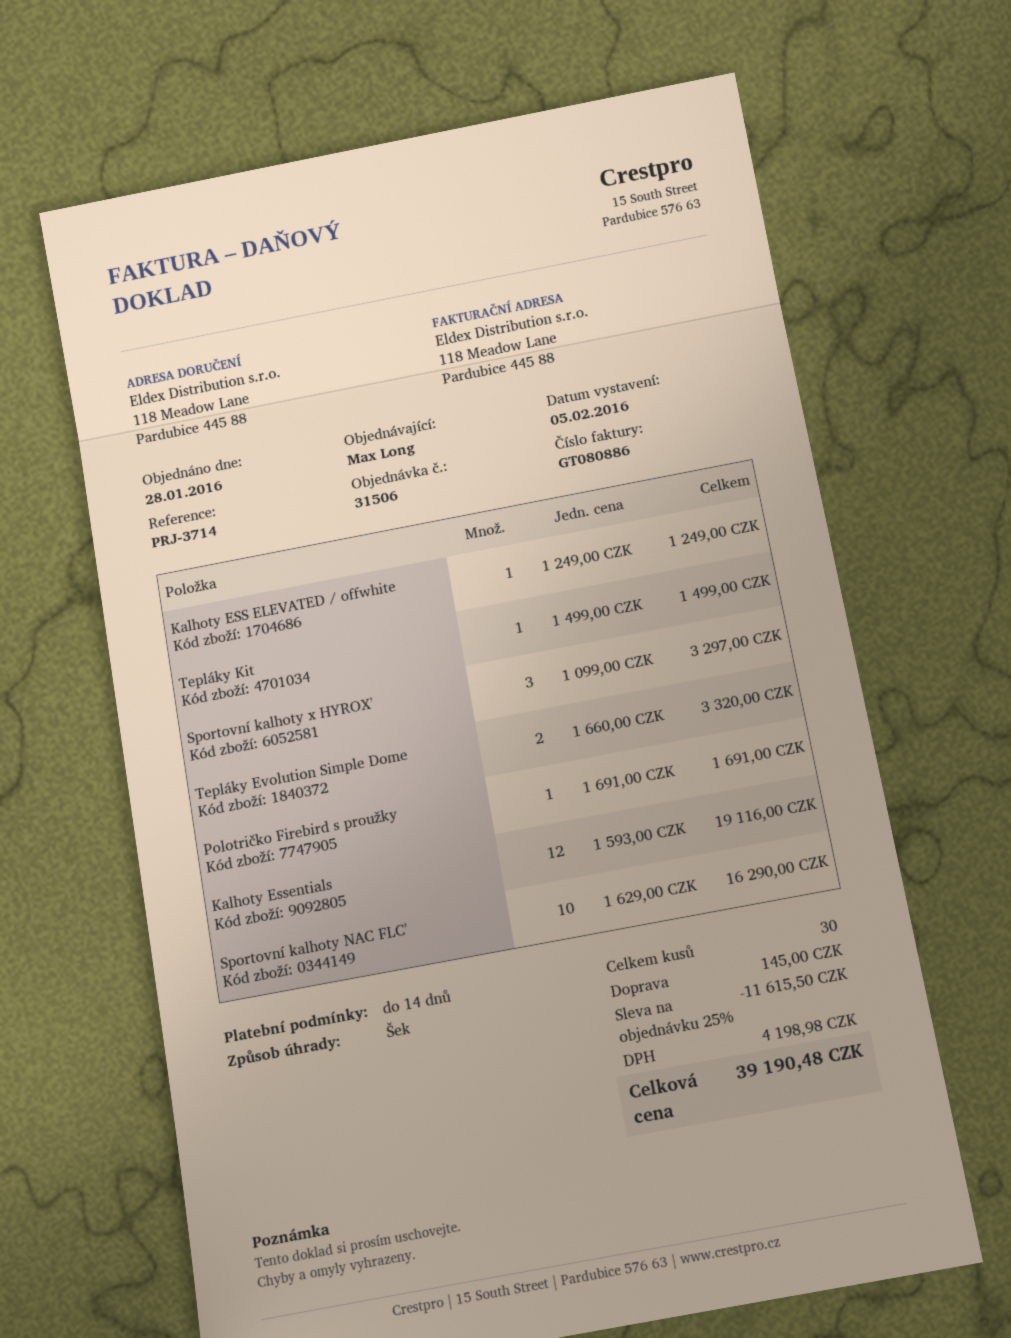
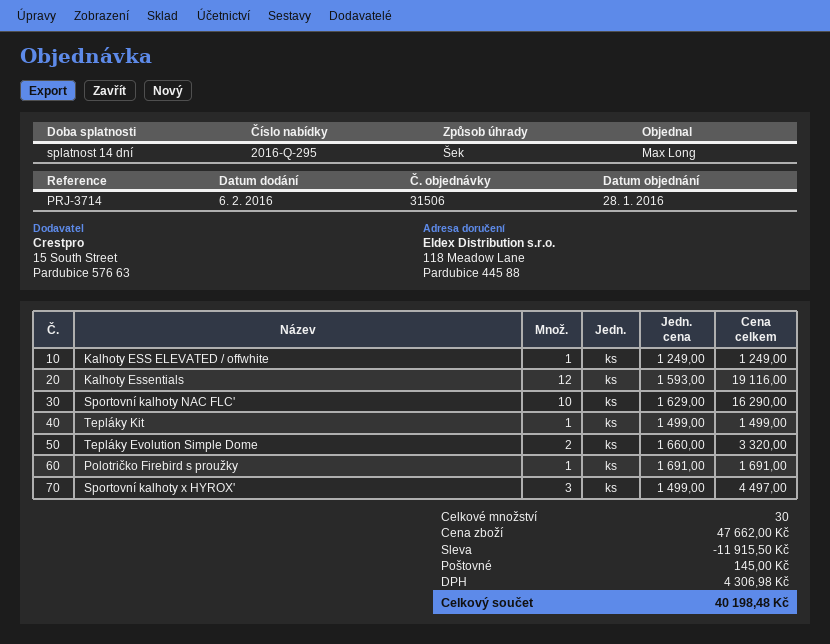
Sportovní kalhoty x HYROX': 3 x 1099.00 = 3297.00 -> 3 x 1499.00 = 4497.00
discount: 11615.50 -> 11915.50
tax: 4198.98 -> 4306.98
total: 39190.48 -> 40198.48

